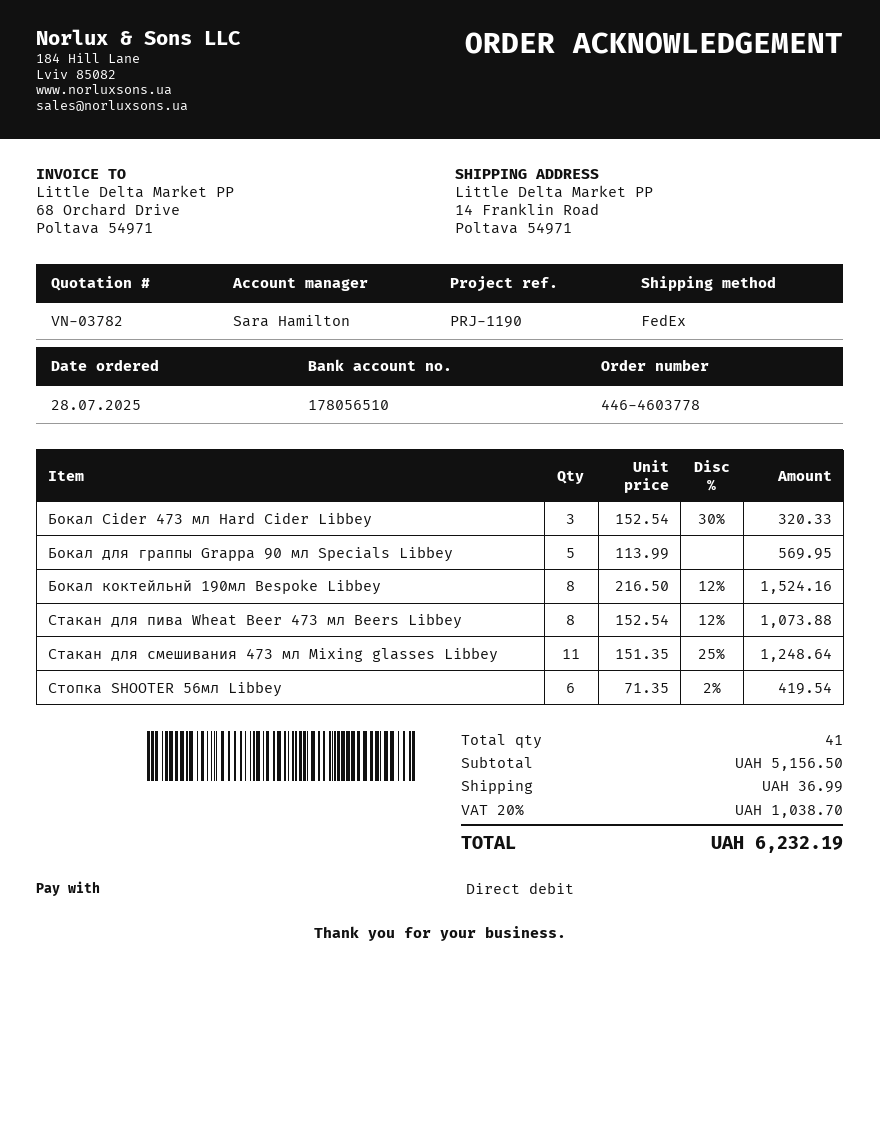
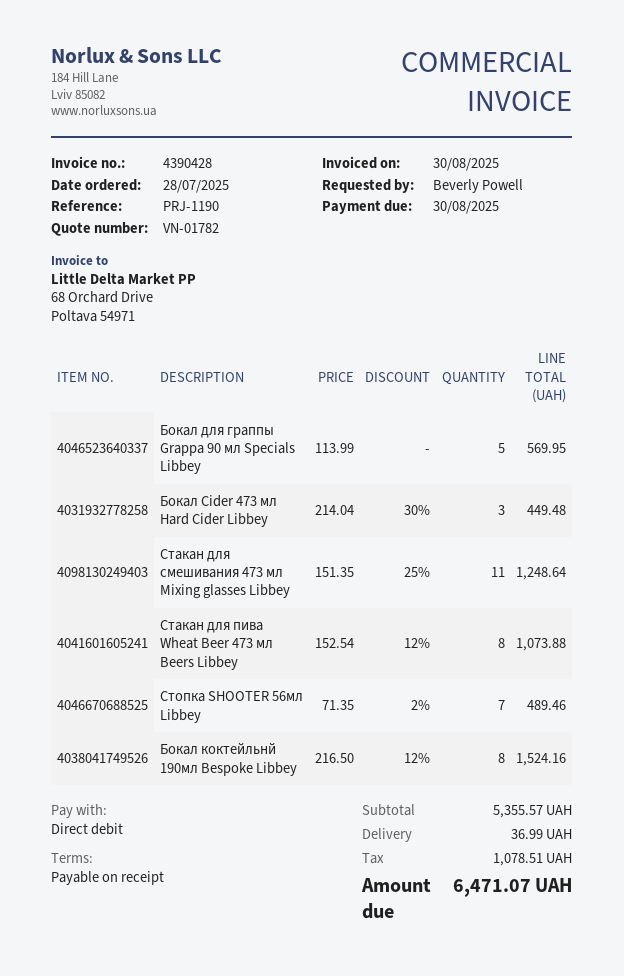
quote number: VN-03782 -> VN-01782
Бокал Cider 473 мл Hard Cider Libbey: 3 x 152.54 - 30% = 320.33 -> 3 x 214.04 - 30% = 449.48
Стопка SHOOTER 56мл Libbey: 6 x 71.35 - 2% = 419.54 -> 7 x 71.35 - 2% = 489.46
subtotal: 5156.50 -> 5355.57
tax: 1038.70 -> 1078.51
total: 6232.19 -> 6471.07

